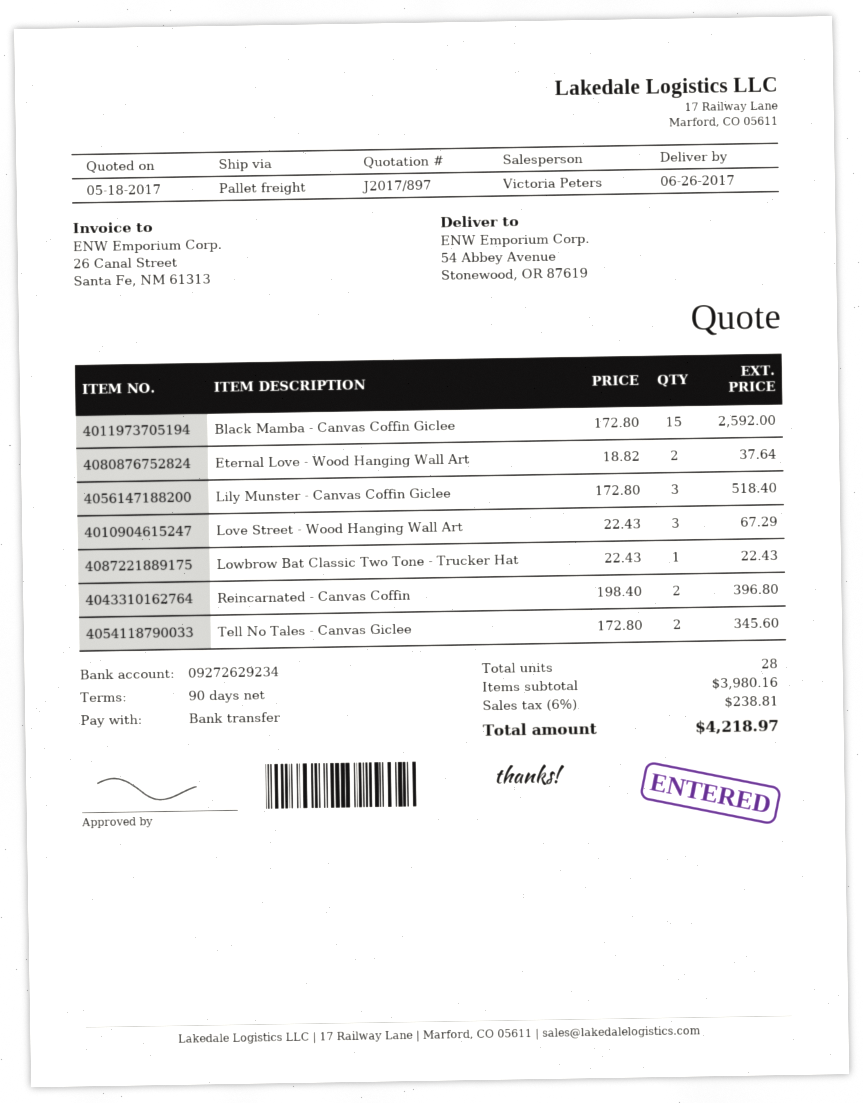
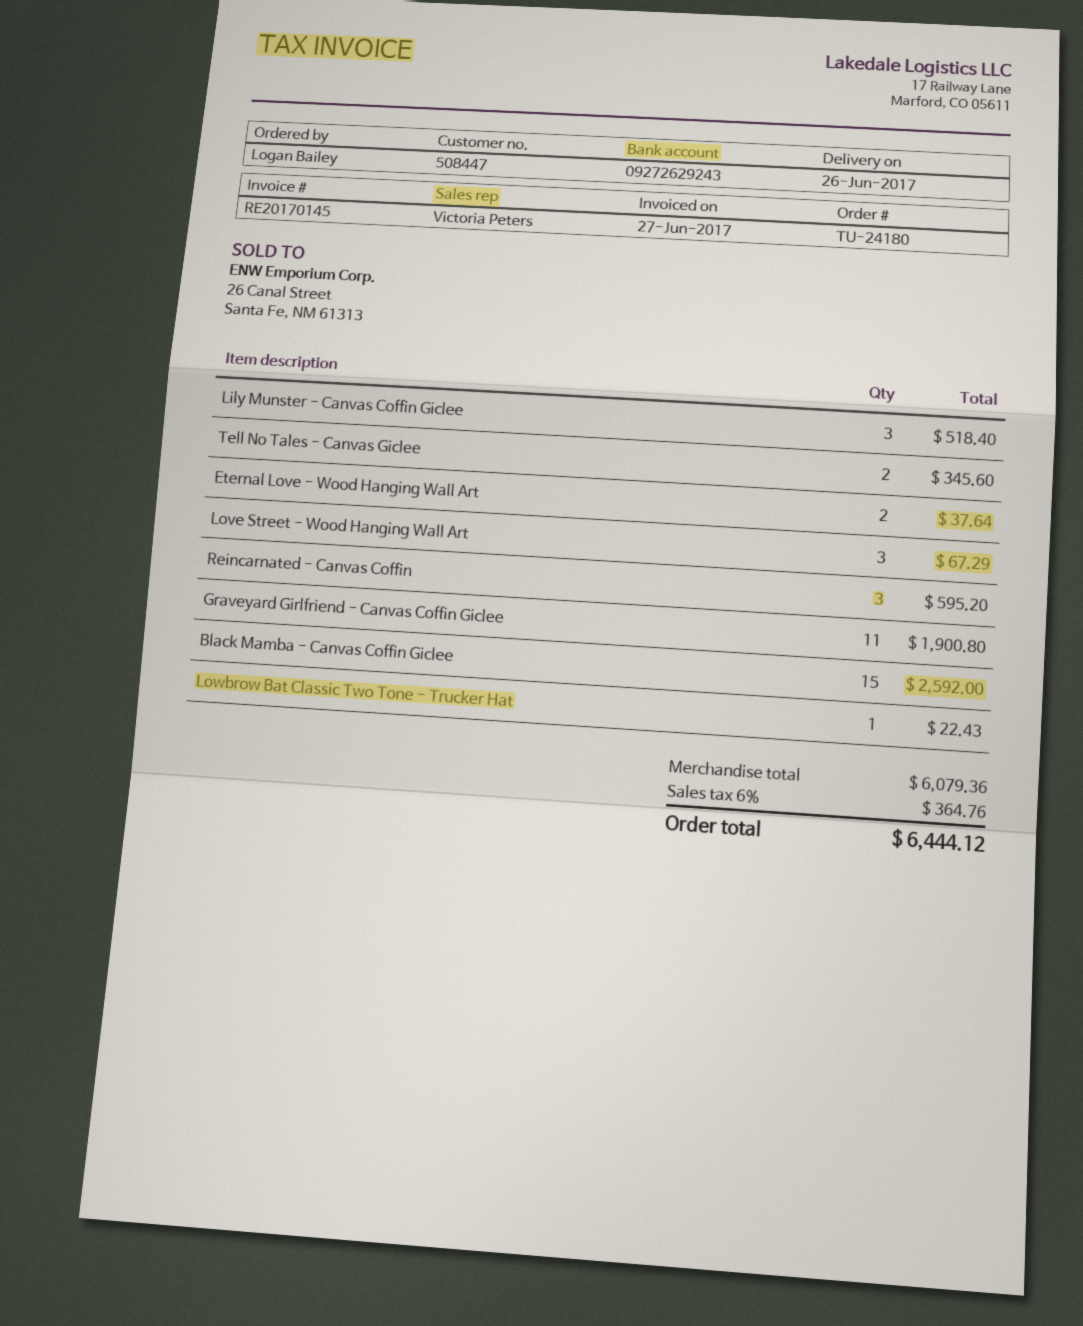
bank account: 09272629234 -> 09272629243
Reincarnated - Canvas Coffin: 2 for 396.80 -> 3 for 595.20
Graveyard Girlfriend - Canvas Coffin Giclee: none -> 11 for 1900.80
subtotal: 3980.16 -> 6079.36
tax: 6% = 238.81 -> 6% = 364.76
total: 4218.97 -> 6444.12

